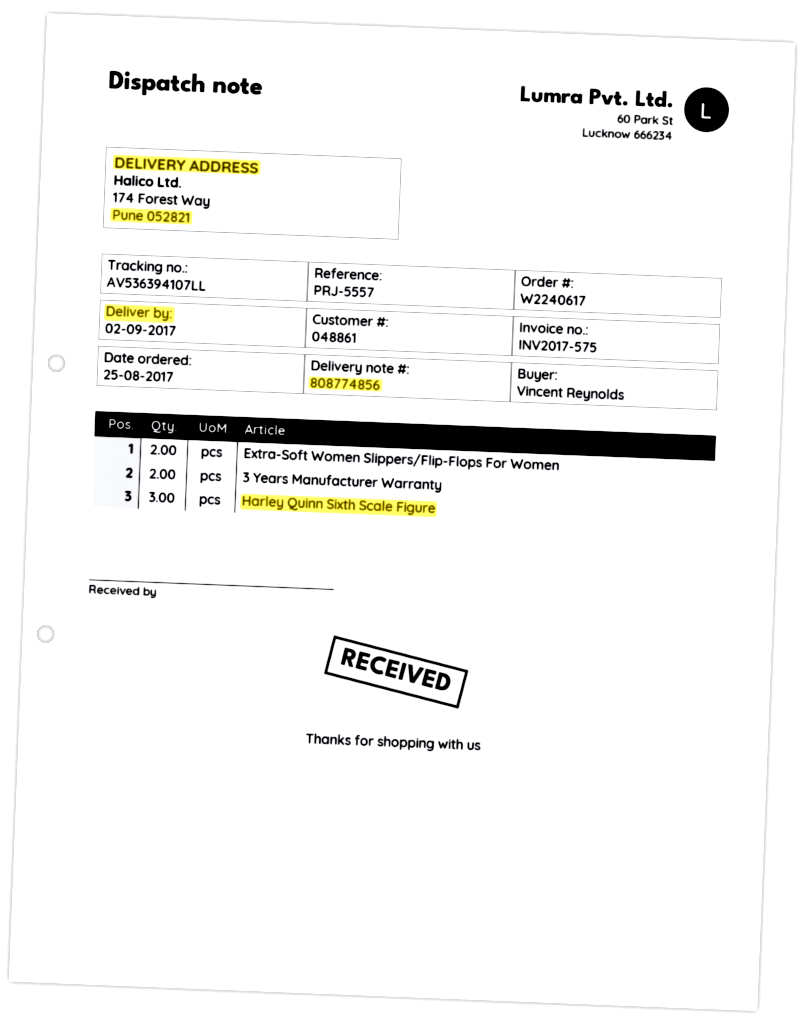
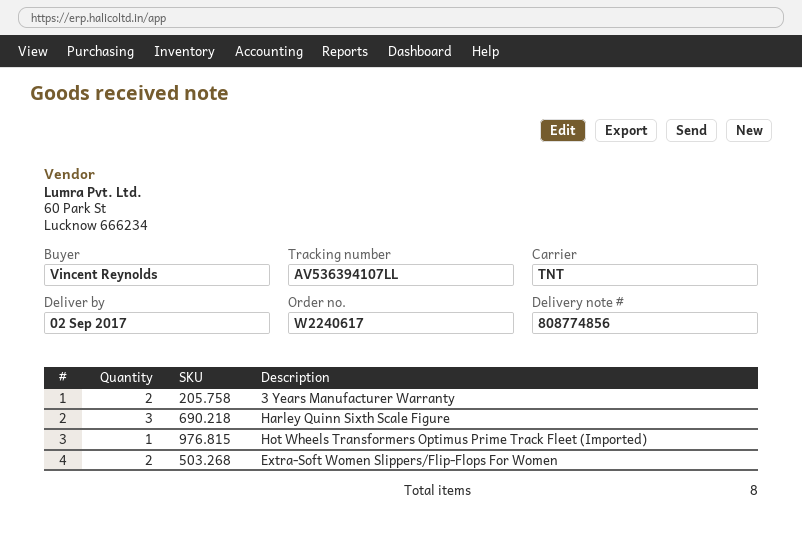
Hot Wheels Transformers Optimus Prime Track Fleet (Imported): none -> 1

